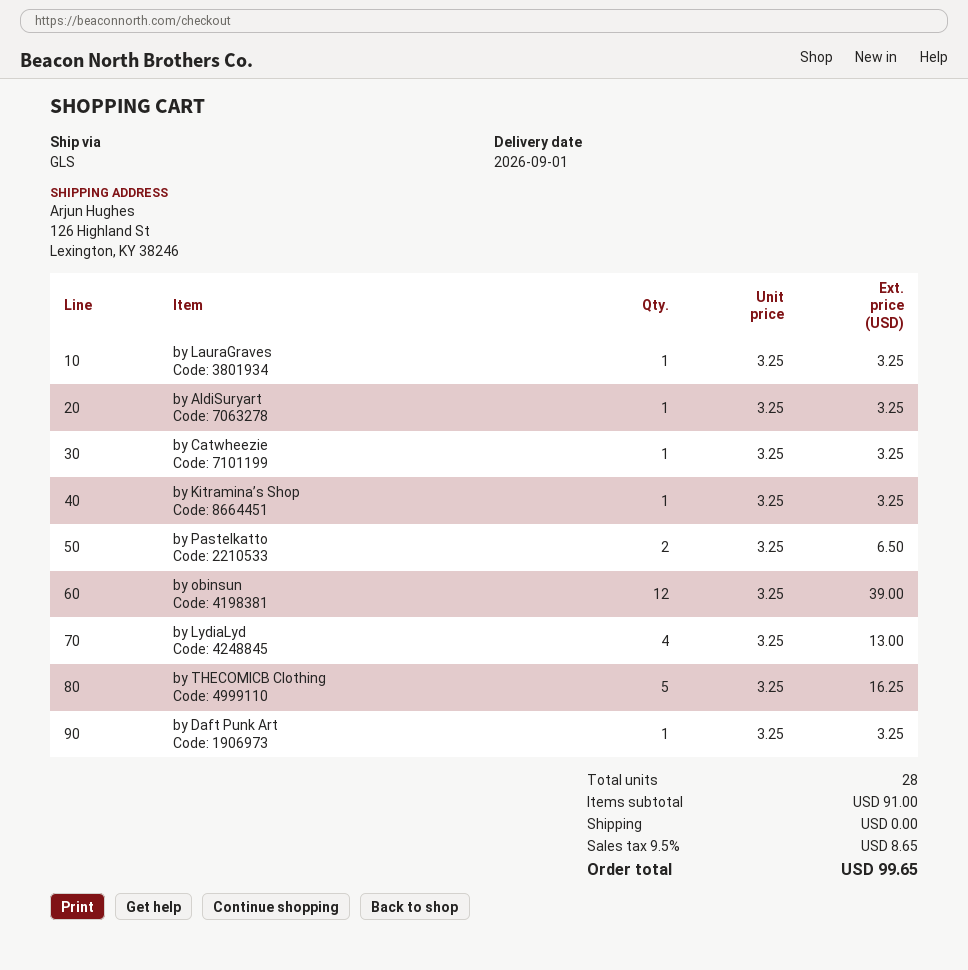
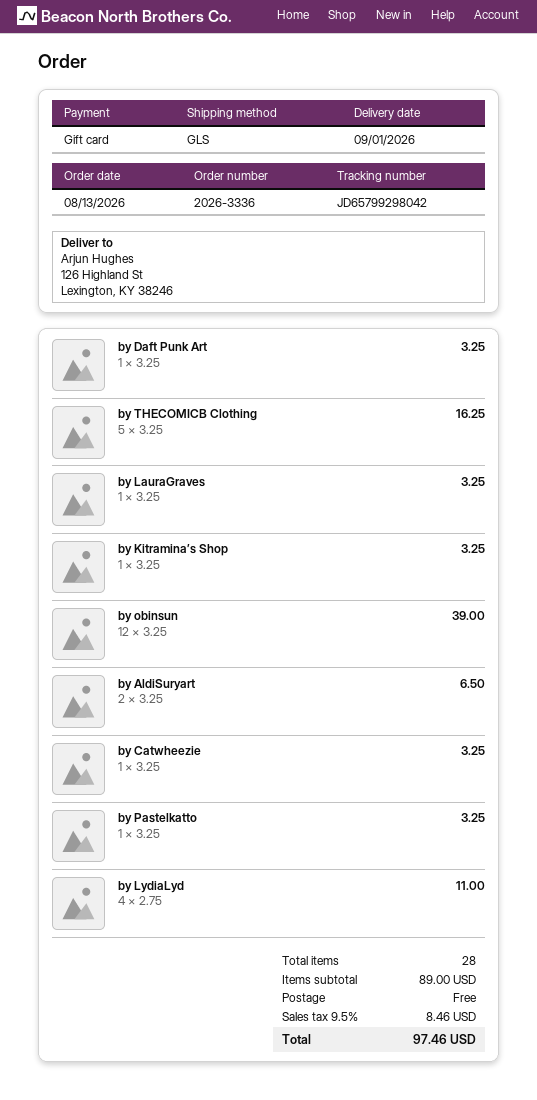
by AldiSuryart: 1 x 3.25 = 3.25 -> 2 x 3.25 = 6.50
by Pastelkatto: 2 x 3.25 = 6.50 -> 1 x 3.25 = 3.25
by LydiaLyd: 4 x 3.25 = 13.00 -> 4 x 2.75 = 11.00
subtotal: 91.00 -> 89.00
tax: 9.5% = 8.65 -> 9.5% = 8.46
total: 99.65 -> 97.46

